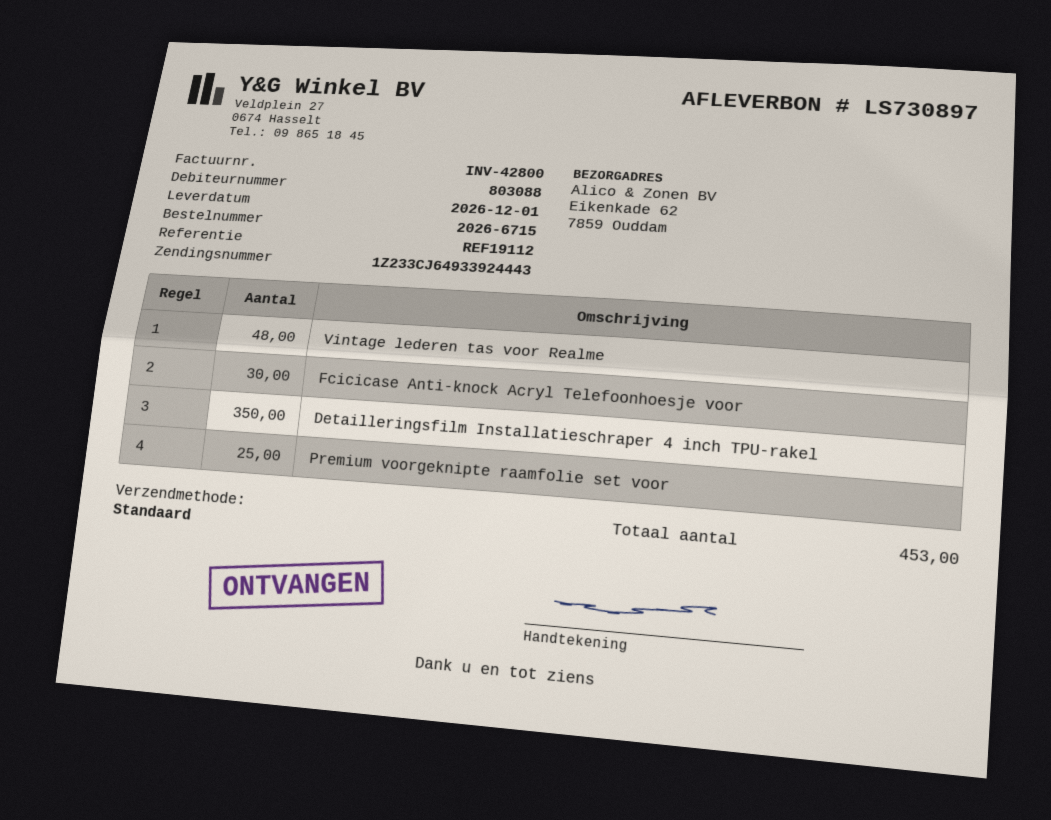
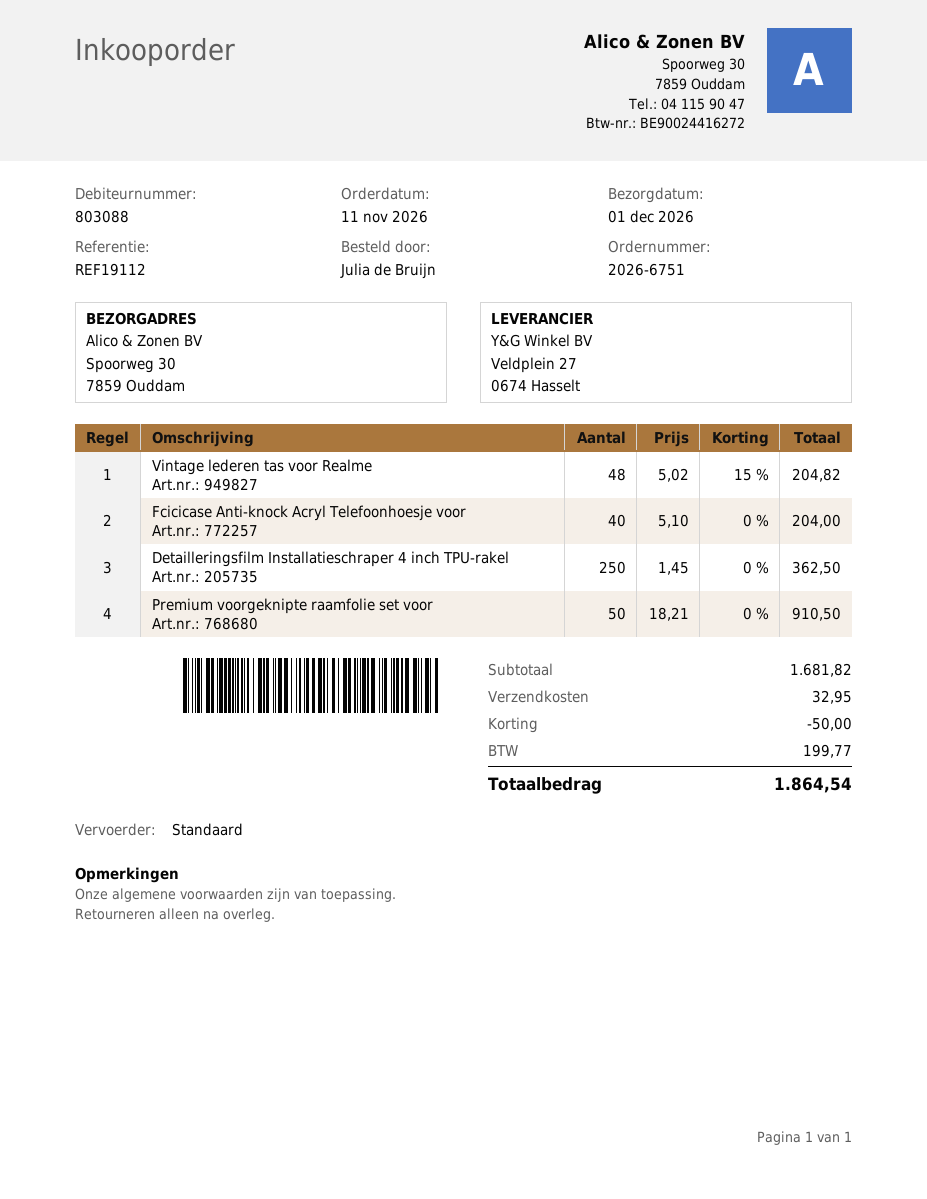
order number: 2026-6715 -> 2026-6751
ship to: Eikenkade 62, 7859 Ouddam -> Spoorweg 30, 7859 Ouddam
Fcicicase Anti-knock Acryl Telefoonhoesje voor: 30 -> 40
Detailleringsfilm Installatieschraper 4 inch TPU-rakel: 350 -> 250
Premium voorgeknipte raamfolie set voor: 25 -> 50

